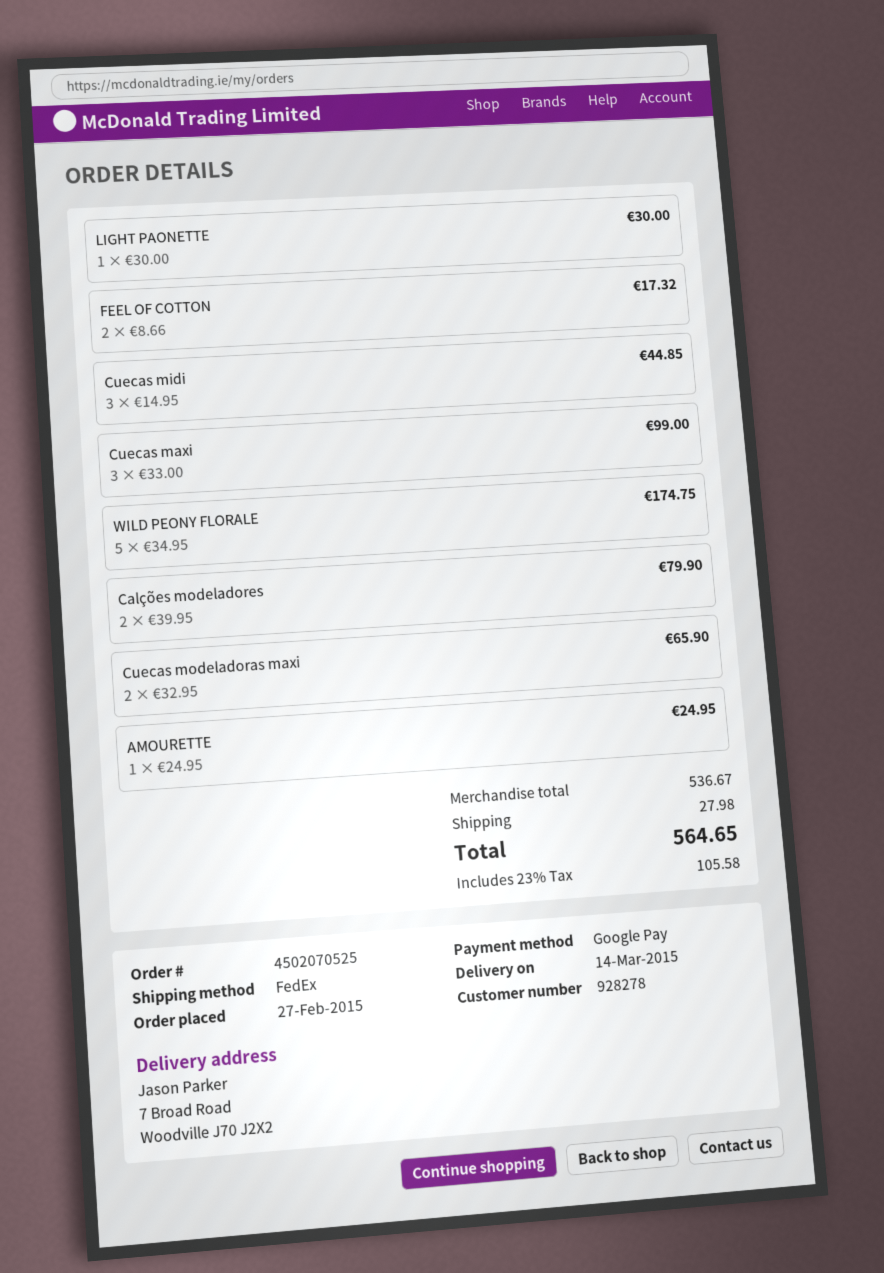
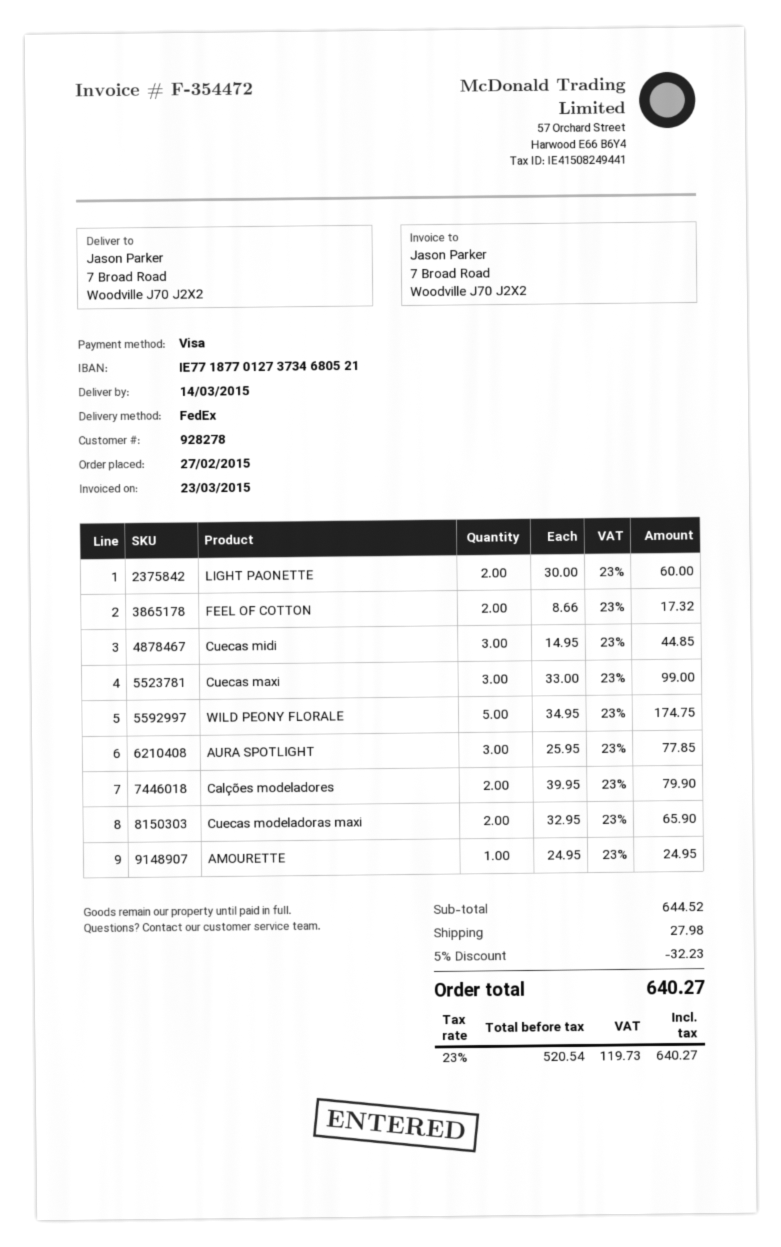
payment method: Google Pay -> Visa
LIGHT PAONETTE: 1 x 30.00 = 30.00 -> 2 x 30.00 = 60.00
AURA SPOTLIGHT: none -> 3 x 25.95 = 77.85
subtotal: 536.67 -> 644.52
discount: none -> 5% = 32.23
tax: 23% = 105.58 -> 23% = 119.73
total: 564.65 -> 640.27

